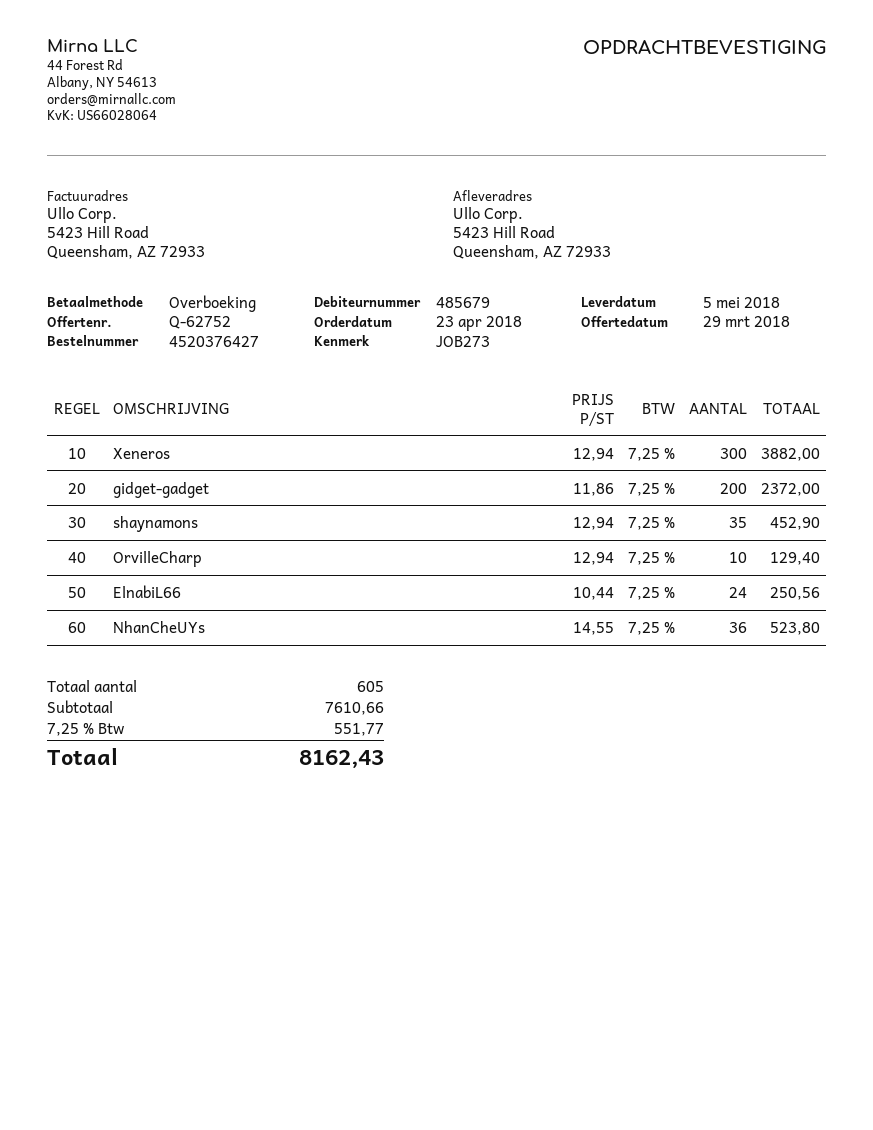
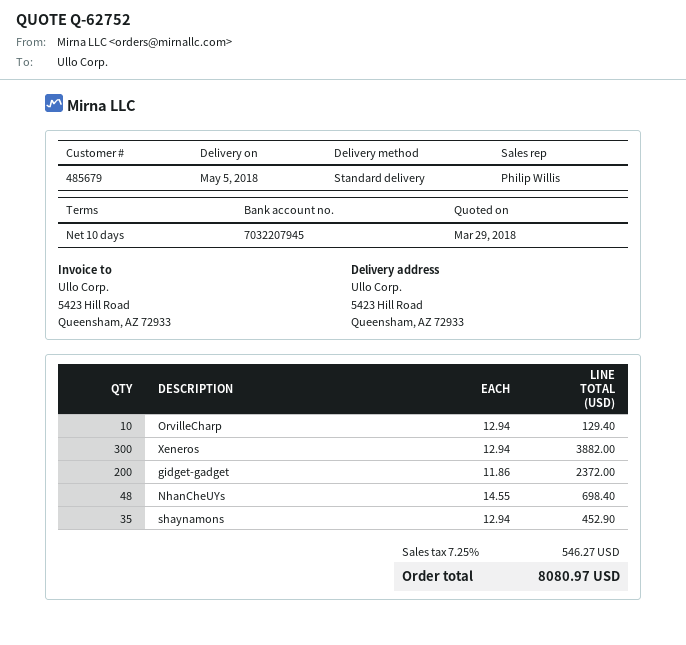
ElnabiL66: 24 x 10.44 = 250.56 -> none
NhanCheUYs: 36 x 14.55 = 523.80 -> 48 x 14.55 = 698.40
tax: 7.25% = 551.77 -> 7.25% = 546.27
total: 8162.43 -> 8080.97

